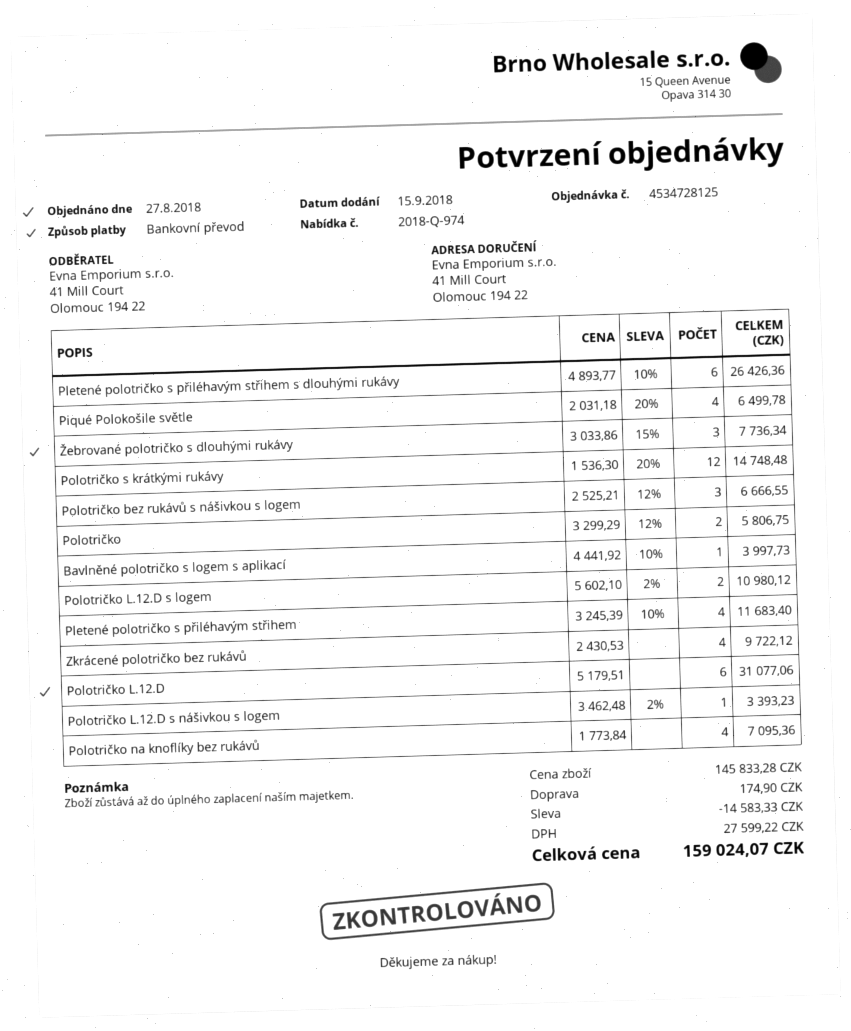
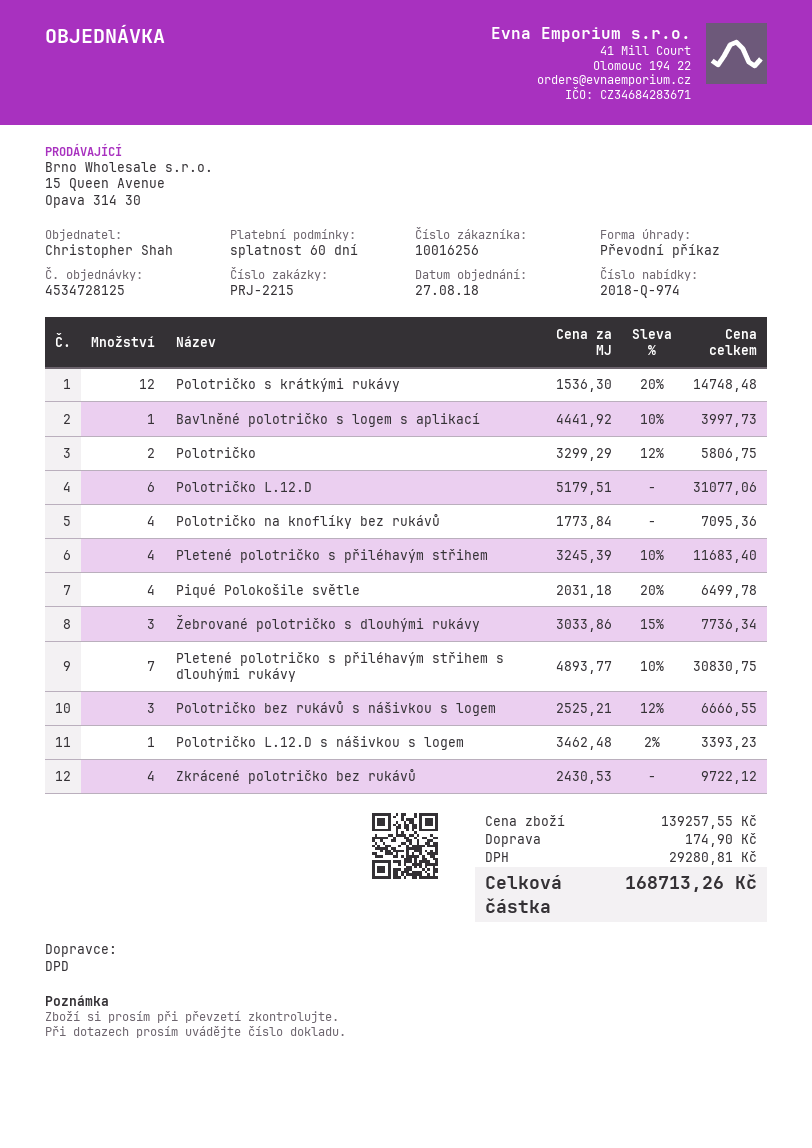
Pletené polotričko s přiléhavým střihem s dlouhými rukávy: 6 x 4893.77 - 10% = 26426.36 -> 7 x 4893.77 - 10% = 30830.75
Polotričko L.12.D s logem: 2 x 5602.10 - 2% = 10980.12 -> none
subtotal: 145833.28 -> 139257.55
discount: 14583.33 -> none
tax: 27599.22 -> 29280.81
total: 159024.07 -> 168713.26

